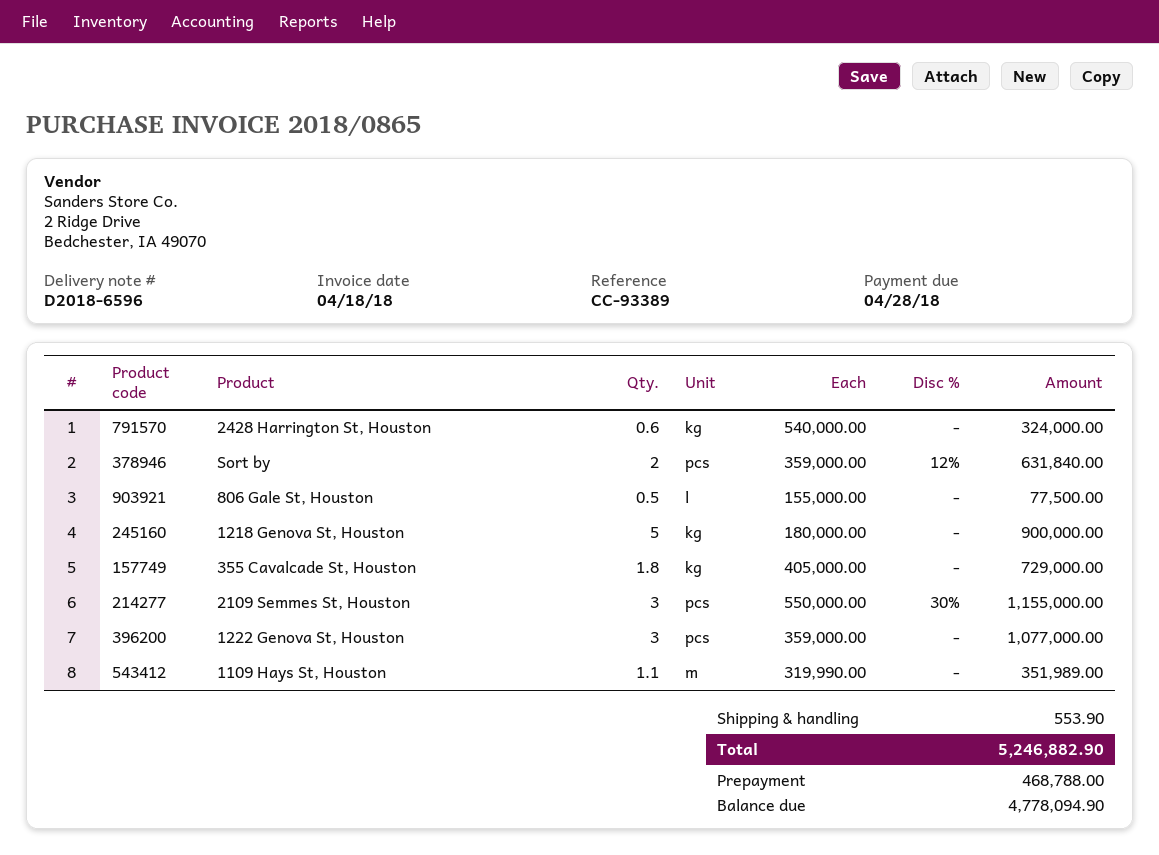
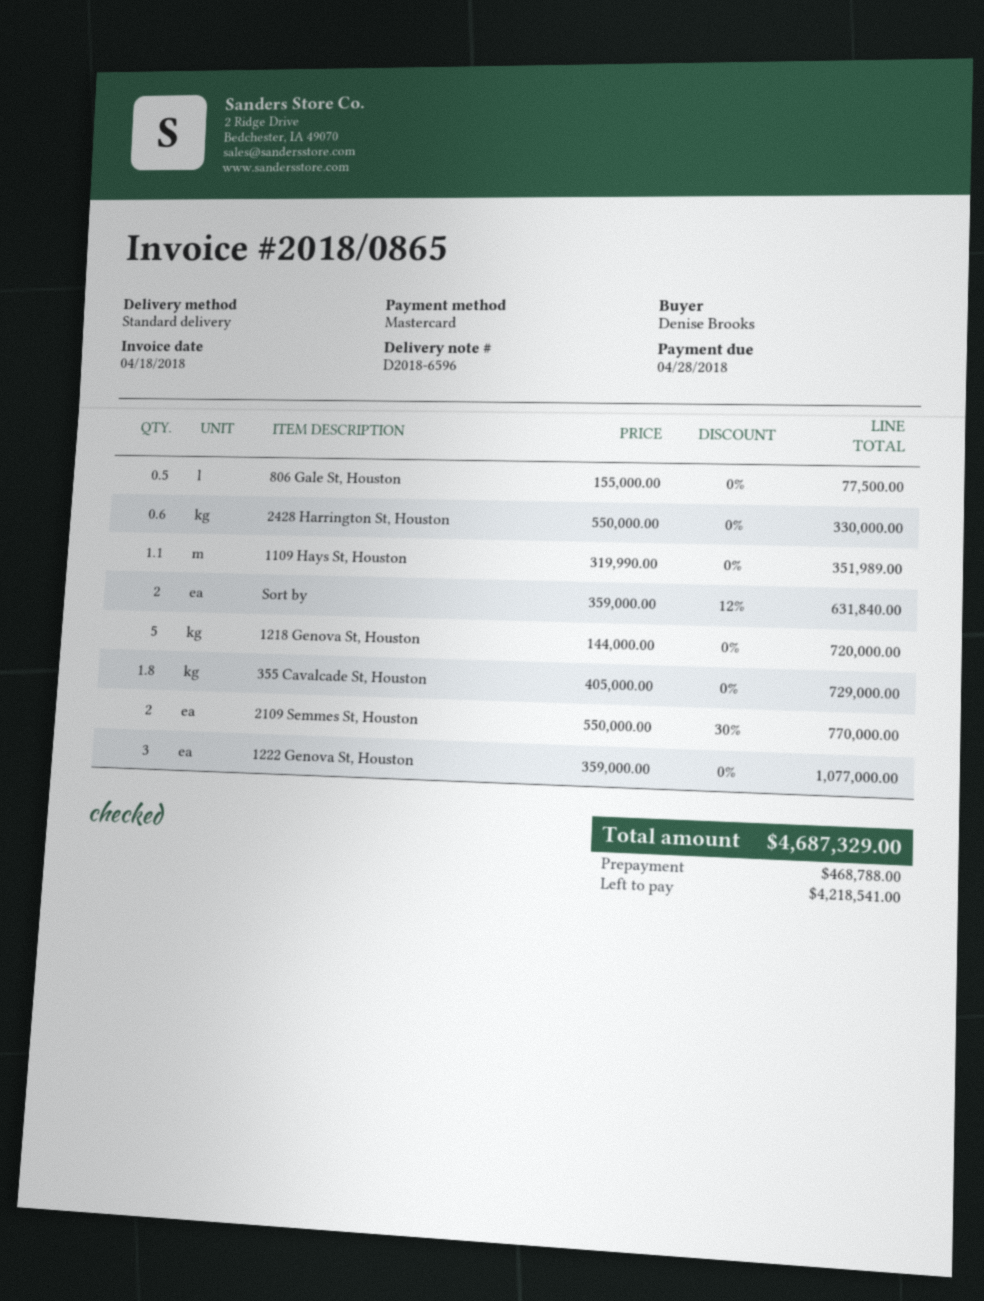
2428 Harrington St, Houston: 0.6 x 540000.00 = 324000.00 -> 0.6 x 550000.00 = 330000.00
1218 Genova St, Houston: 5 x 180000.00 = 900000.00 -> 5 x 144000.00 = 720000.00
2109 Semmes St, Houston: 3 x 550000.00 - 30% = 1155000.00 -> 2 x 550000.00 - 30% = 770000.00
shipping: 553.90 -> none
total: 5246882.90 -> 4687329.00
balance: 4778094.90 -> 4218541.00

